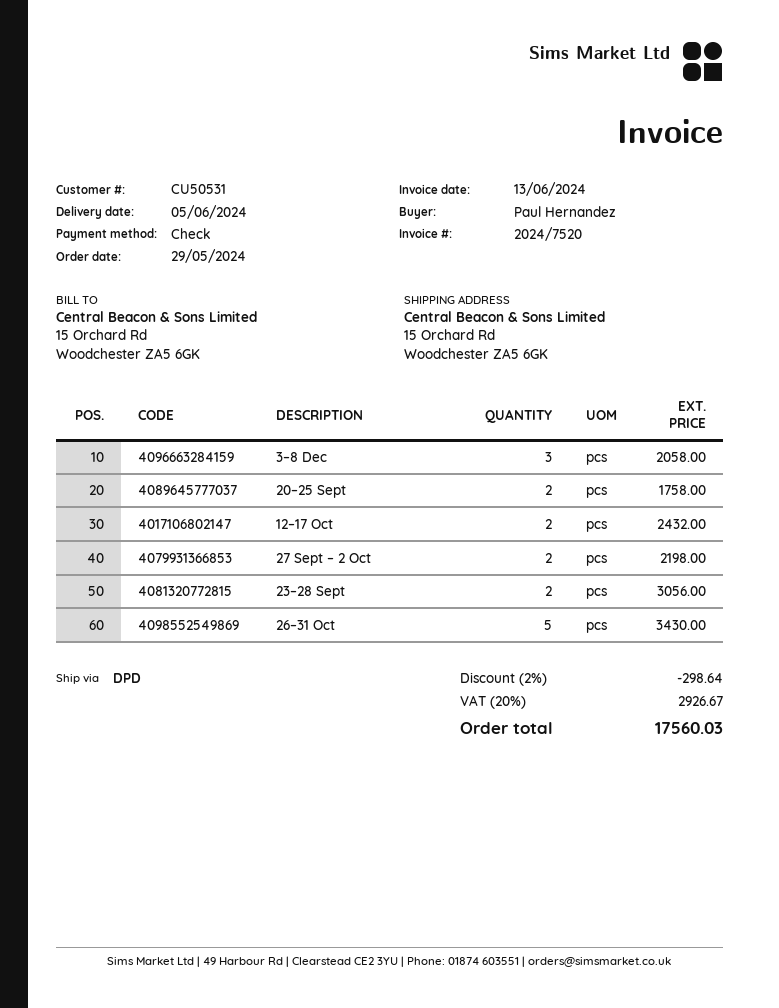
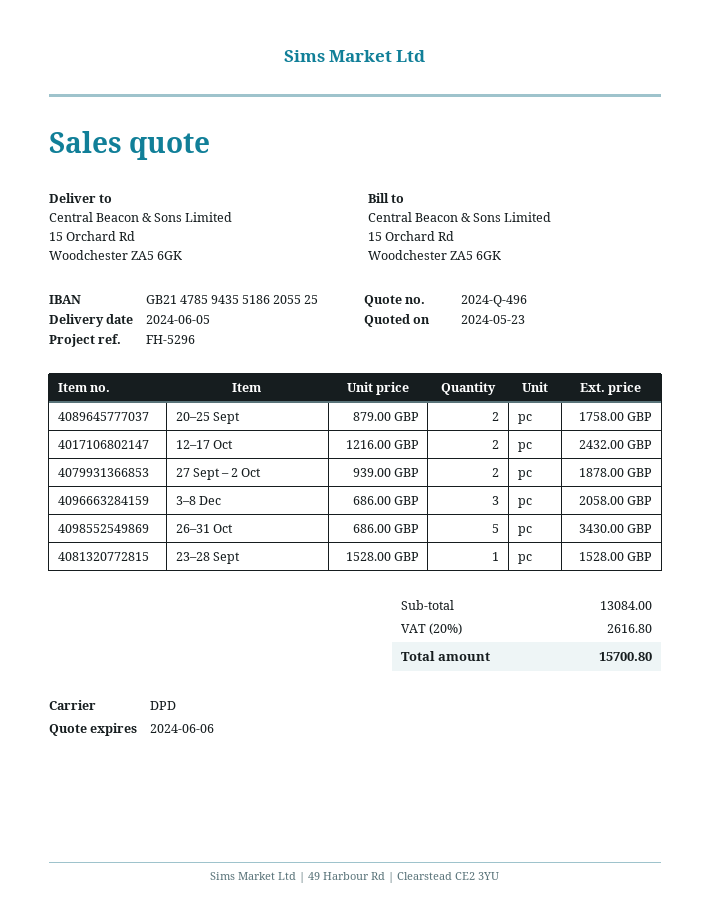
27 Sept – 2 Oct: 2 for 2198.00 -> 2 for 1878.00
23–28 Sept: 2 for 3056.00 -> 1 for 1528.00
discount: 2% = 298.64 -> none
tax: 20% = 2926.67 -> 20% = 2616.80
total: 17560.03 -> 15700.80

